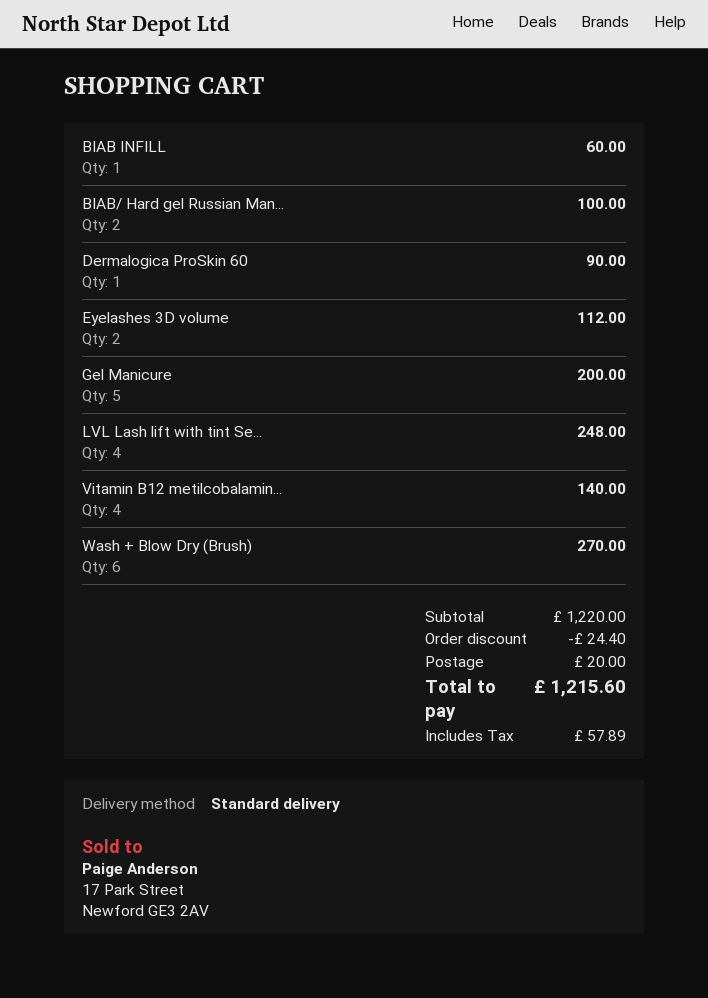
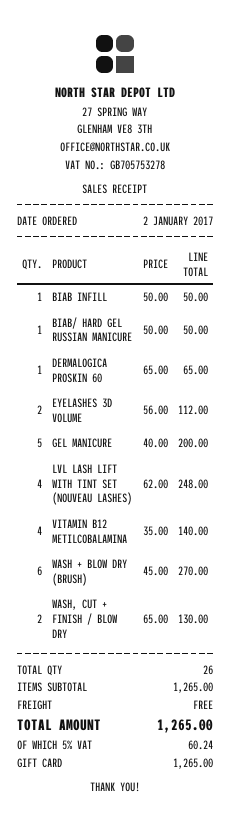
BIAB INFILL: 1 for 60.00 -> 1 for 50.00
BIAB/ Hard gel Russian Man...: 2 for 100.00 -> 1 for 50.00
Dermalogica ProSkin 60: 1 for 90.00 -> 1 for 65.00
WASH, CUT + FINISH / BLOW DRY: none -> 2 for 130.00
subtotal: 1220.00 -> 1265.00
discount: 24.40 -> none
shipping: 20.00 -> 0.00
tax: 57.89 -> 60.24
total: 1215.60 -> 1265.00

